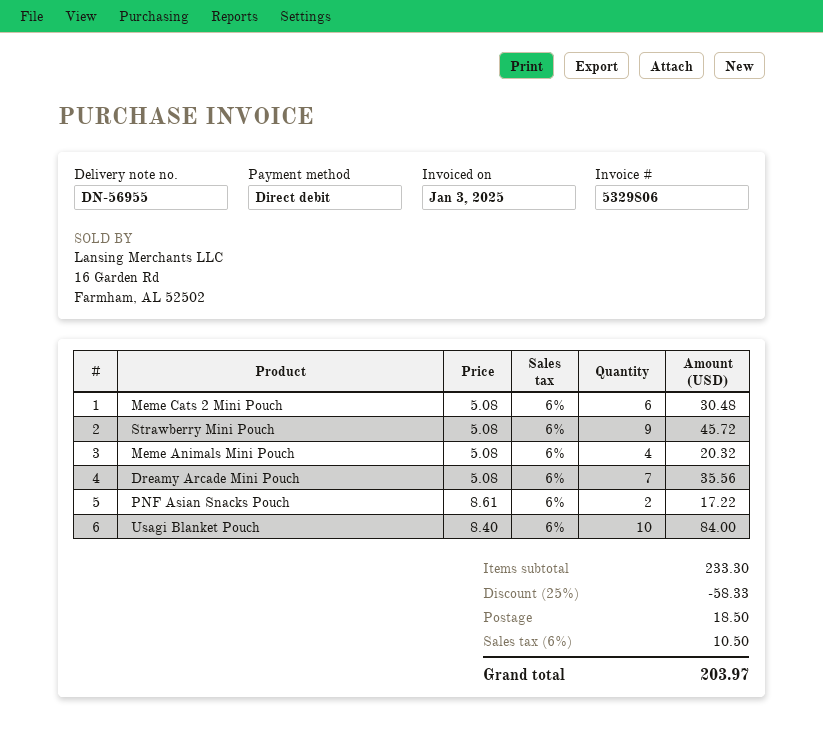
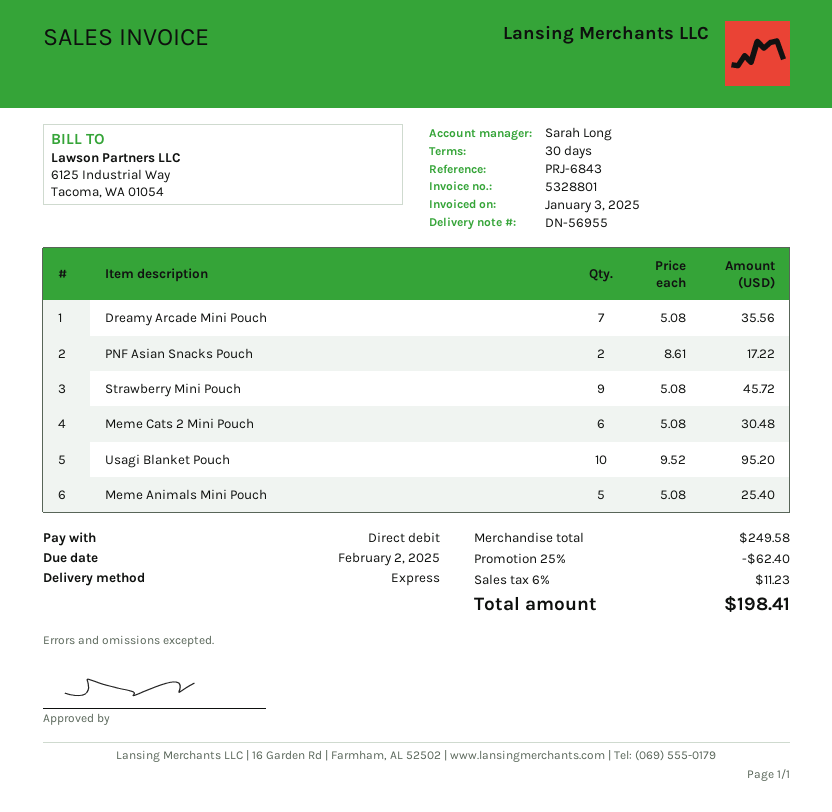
invoice number: 5329806 -> 5328801
Meme Animals Mini Pouch: 4 x 5.08 = 20.32 -> 5 x 5.08 = 25.40
Usagi Blanket Pouch: 10 x 8.40 = 84.00 -> 10 x 9.52 = 95.20
subtotal: 233.30 -> 249.58
discount: 25% = 58.33 -> 25% = 62.40
shipping: 18.50 -> none
tax: 6% = 10.50 -> 6% = 11.23
total: 203.97 -> 198.41

